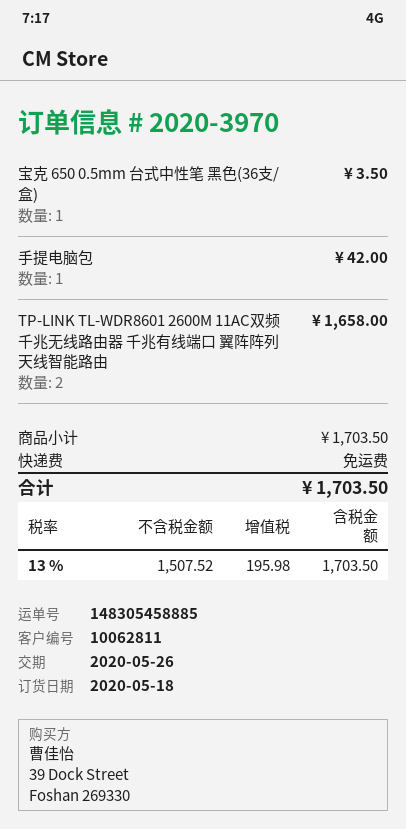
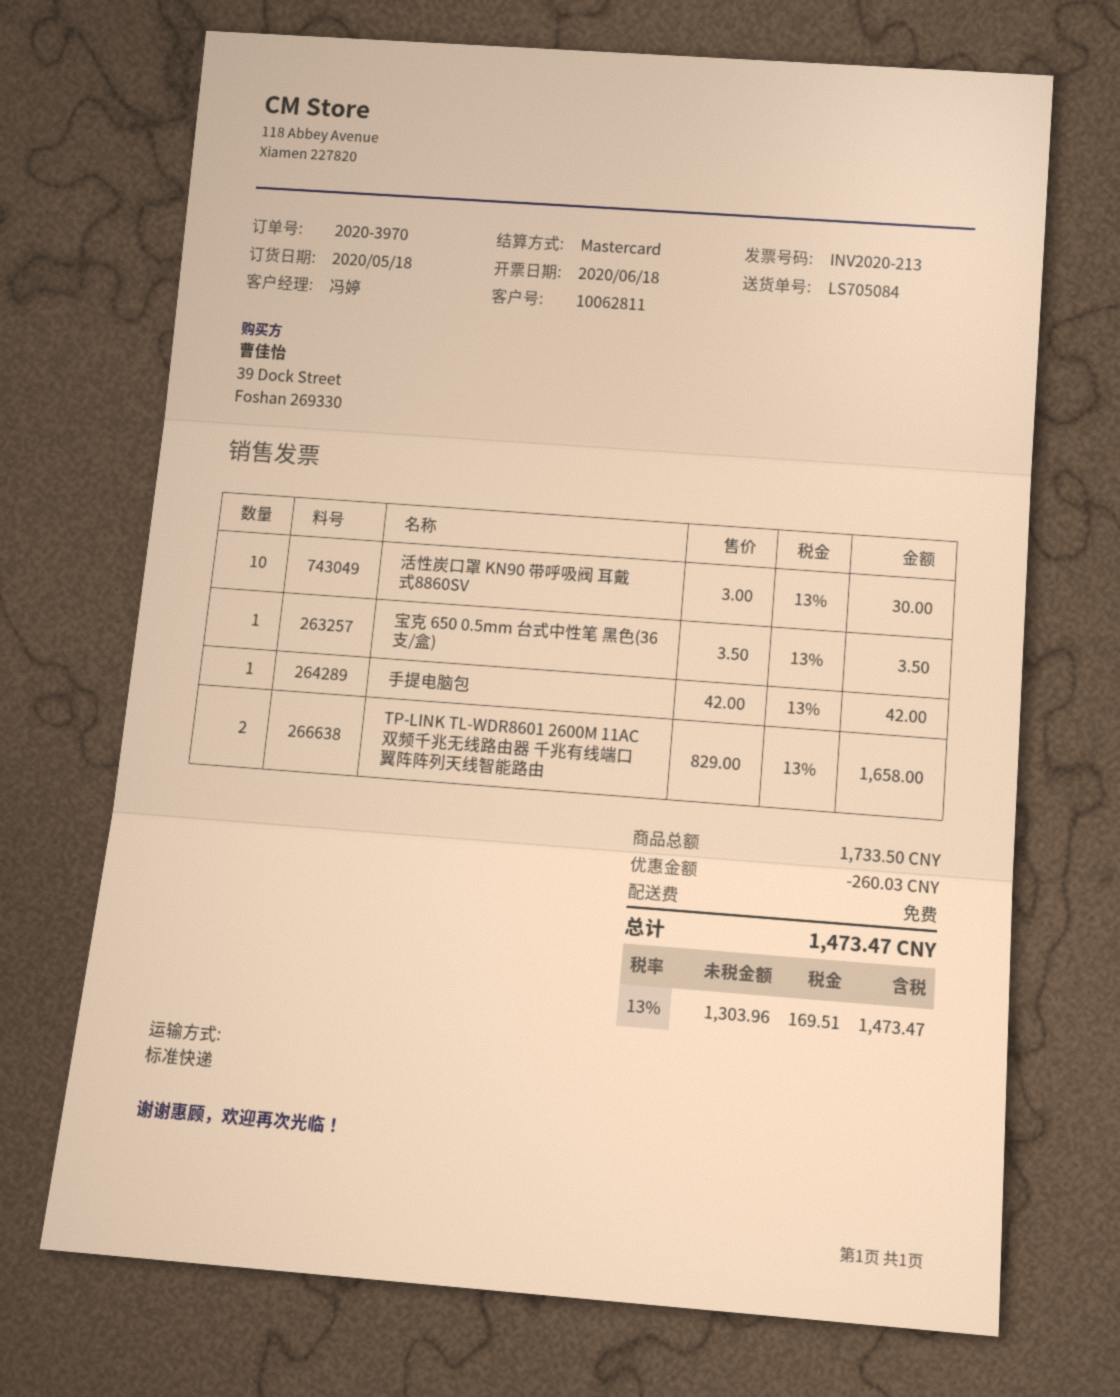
活性炭口罩 KN90 带呼吸阀 耳戴式8860SV: none -> 10 for 30.00
subtotal: 1703.50 -> 1733.50
discount: none -> 260.03
net: 1507.52 -> 1303.96
tax: 13% = 195.98 -> 13% = 169.51
total: 1703.50 -> 1473.47

